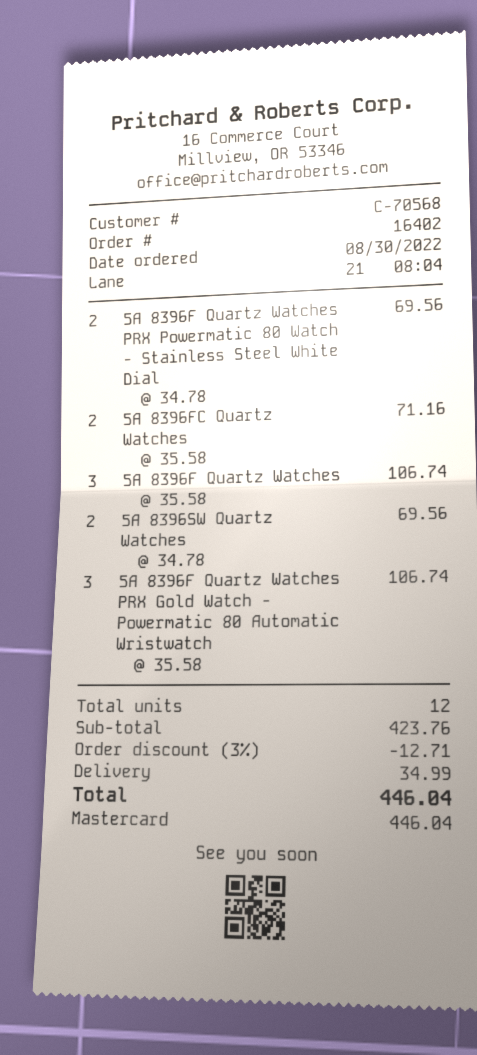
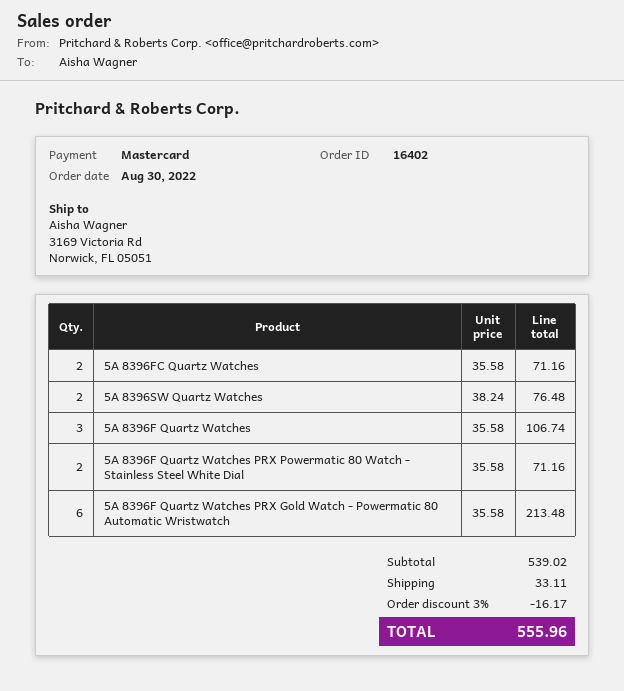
5A 8396F Quartz Watches PRX Powermatic 80 Watch - Stainless Steel White Dial: 2 x 34.78 = 69.56 -> 2 x 35.58 = 71.16
5A 8396SW Quartz Watches: 2 x 34.78 = 69.56 -> 2 x 38.24 = 76.48
5A 8396F Quartz Watches PRX Gold Watch - Powermatic 80 Automatic Wristwatch: 3 x 35.58 = 106.74 -> 6 x 35.58 = 213.48
subtotal: 423.76 -> 539.02
discount: 3% = 12.71 -> 3% = 16.17
shipping: 34.99 -> 33.11
total: 446.04 -> 555.96

